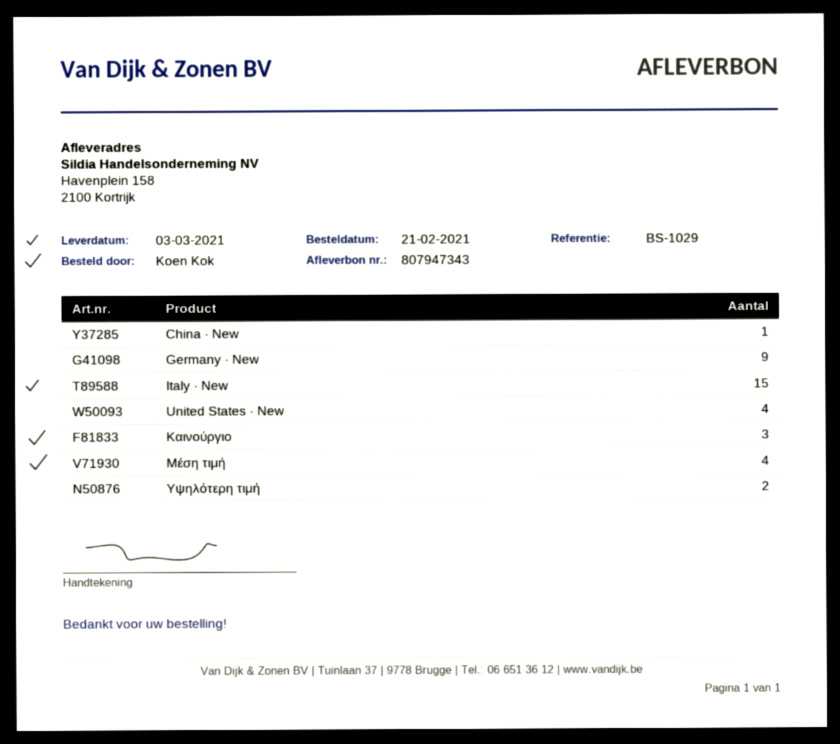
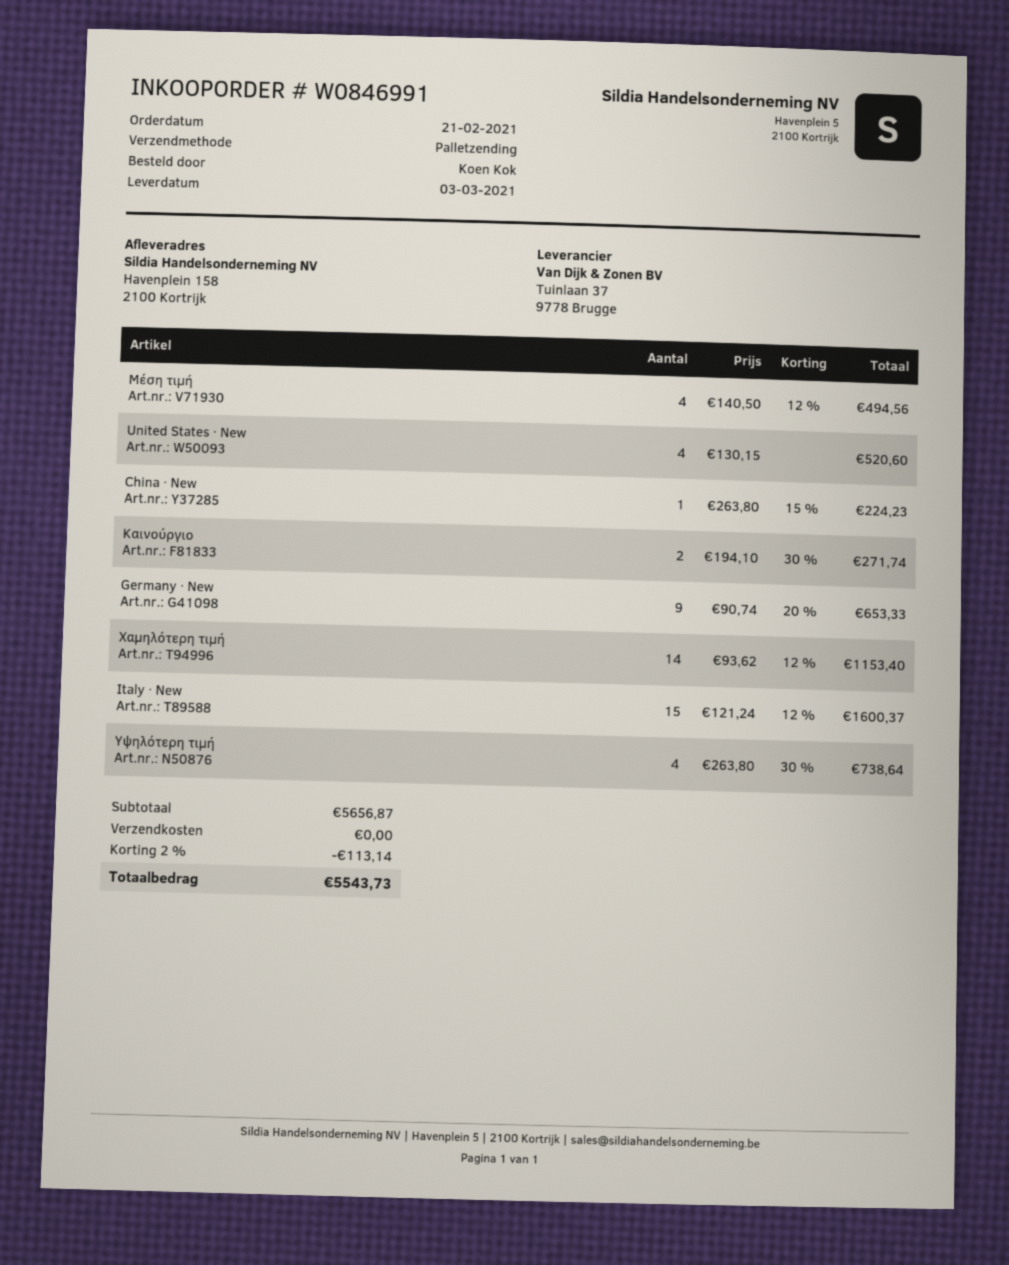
Καινούργιο: 3 -> 2
Υψηλότερη τιμή: 2 -> 4
Χαμηλότερη τιμή: none -> 14

